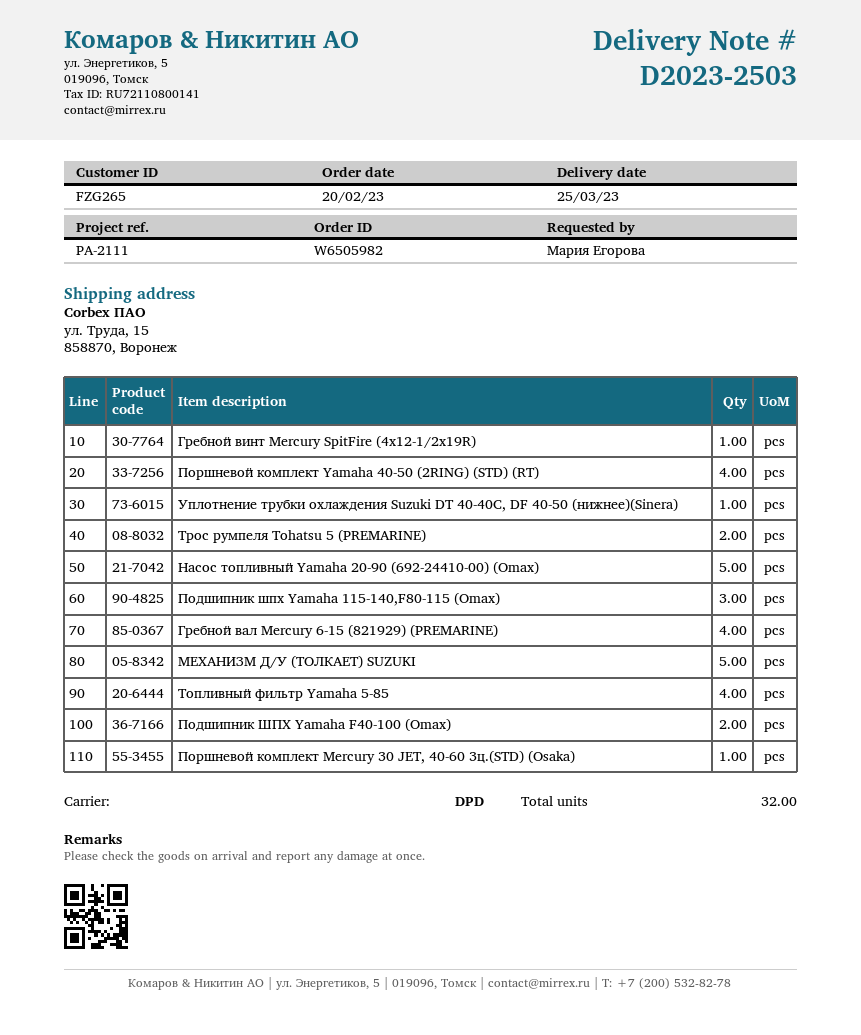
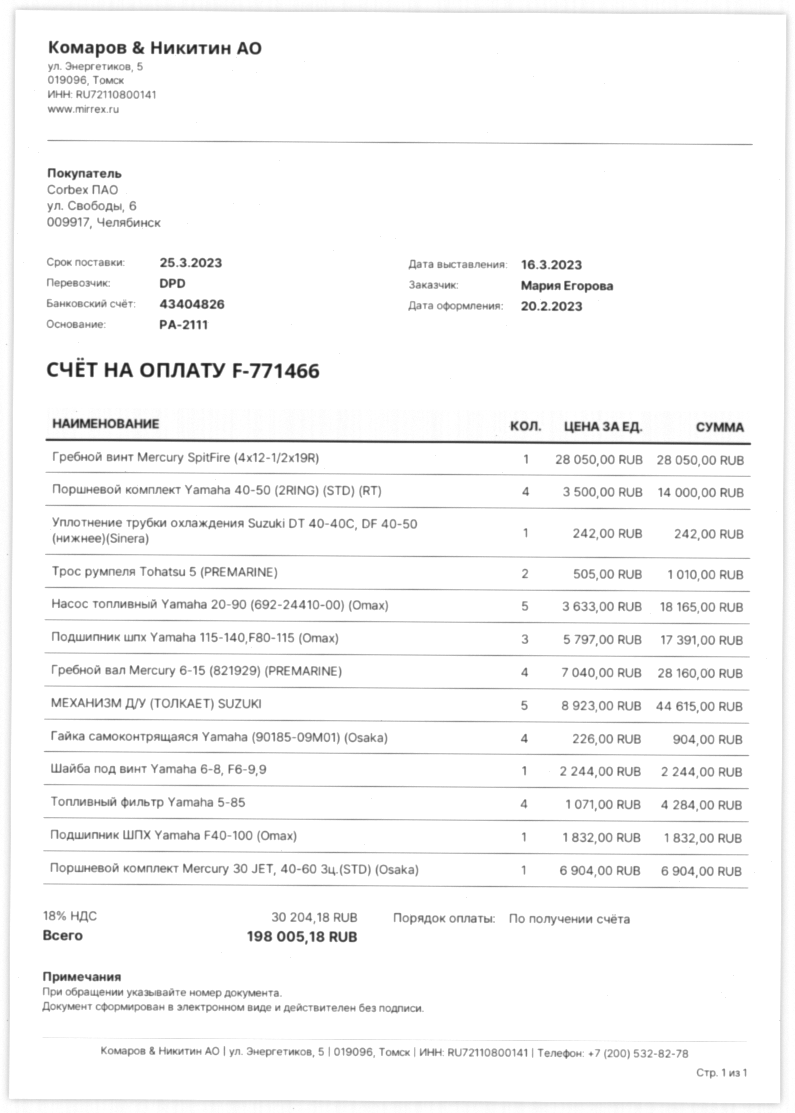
Подшипник ШПХ Yamaha F40-100 (Omax): 2 -> 1
Гайка самоконтрящаяся Yamaha (90185-09M01) (Osaka): none -> 4
Шайба под винт Yamaha 6-8, F6-9,9: none -> 1

